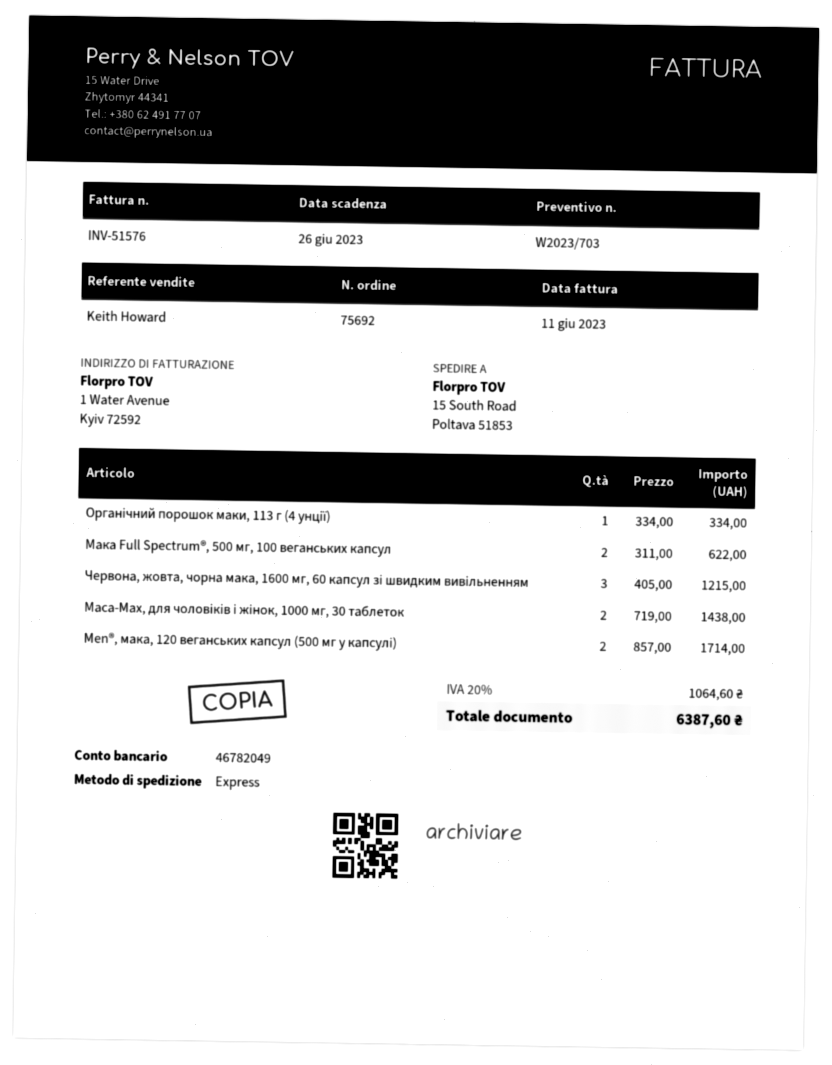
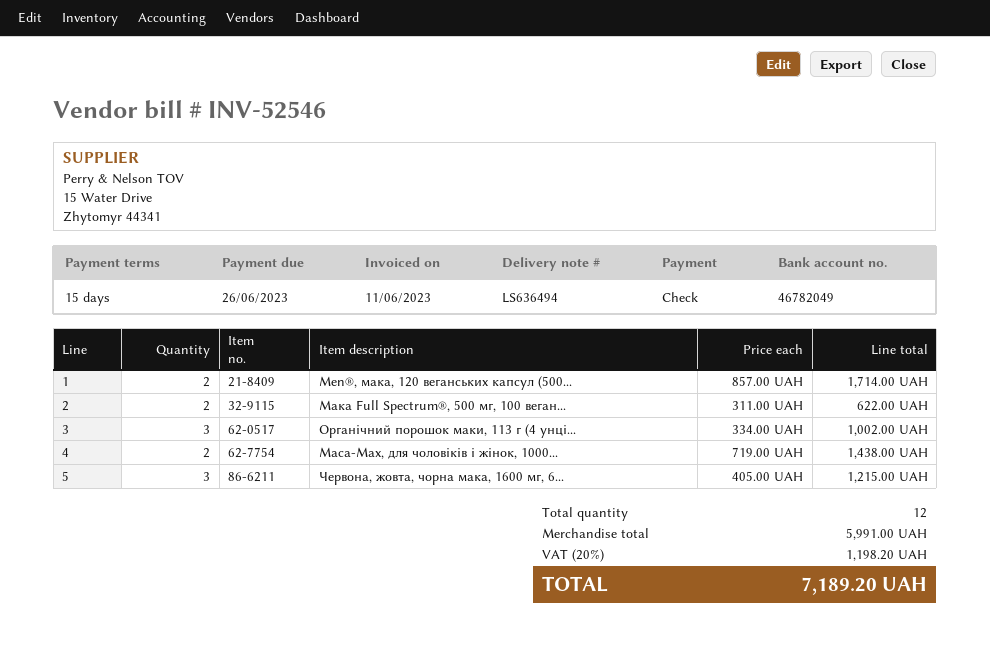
invoice number: INV-51576 -> INV-52546
Органічний порошок маки, 113 г (4 унції): 1 x 334.00 = 334.00 -> 3 x 334.00 = 1002.00
tax: 20% = 1064.60 -> 20% = 1198.20
total: 6387.60 -> 7189.20

